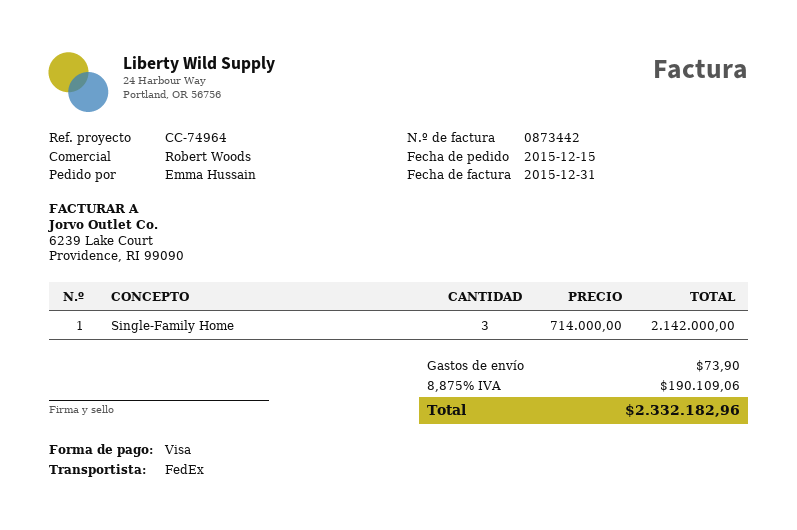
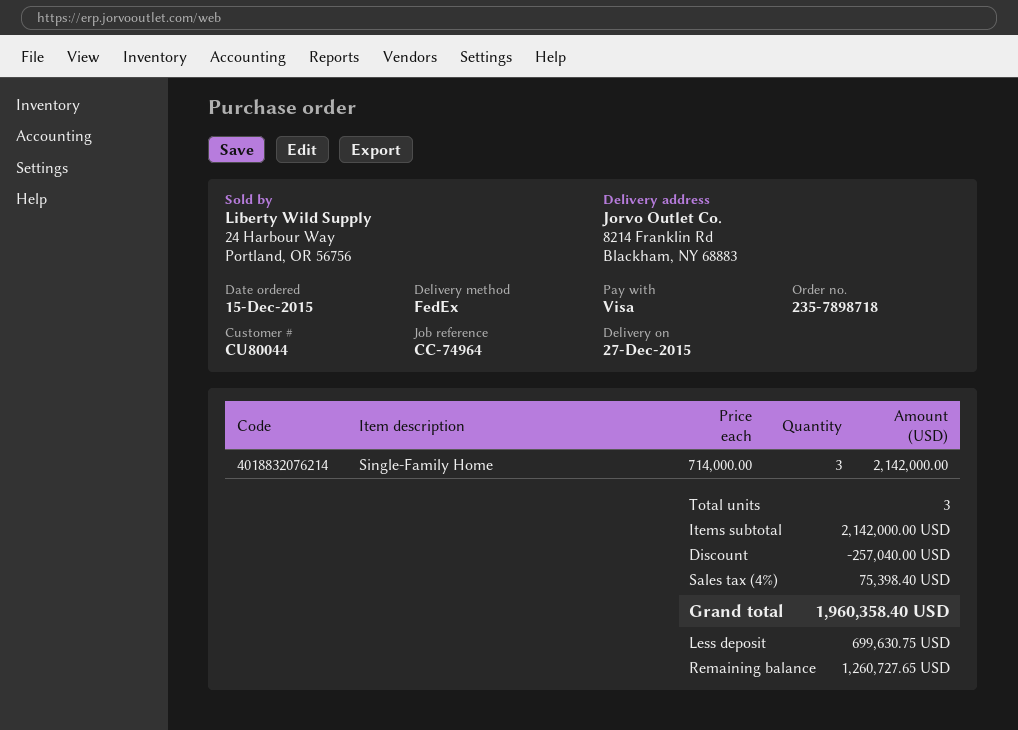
discount: none -> 257040.00
shipping: 73.90 -> none
tax: 8.875% = 190109.06 -> 4% = 75398.40
total: 2332182.96 -> 1960358.40

